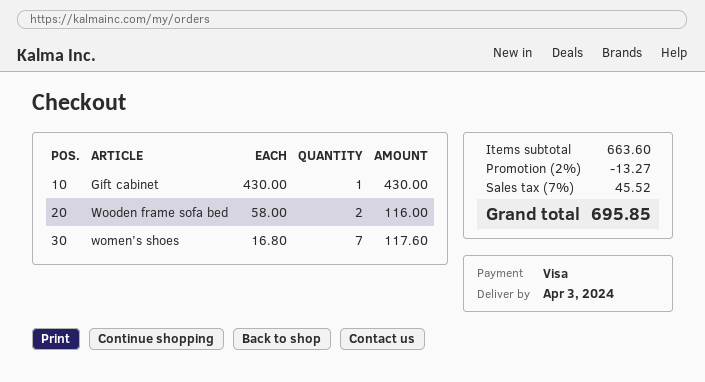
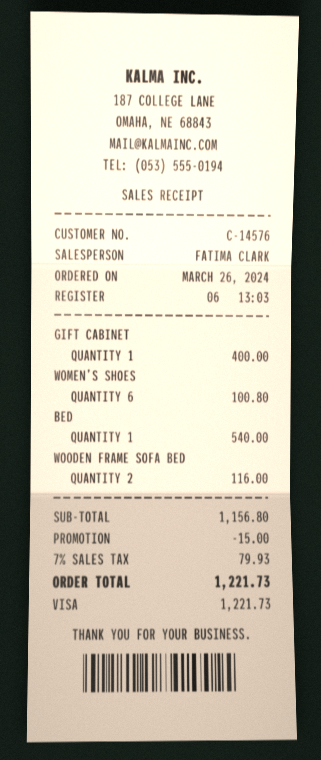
Gift cabinet: 1 for 430.00 -> 1 for 400.00
women’s shoes: 7 for 117.60 -> 6 for 100.80
BED: none -> 1 for 540.00
subtotal: 663.60 -> 1156.80
discount: 13.27 -> 15.00
tax: 7% = 45.52 -> 7% = 79.93
total: 695.85 -> 1221.73

